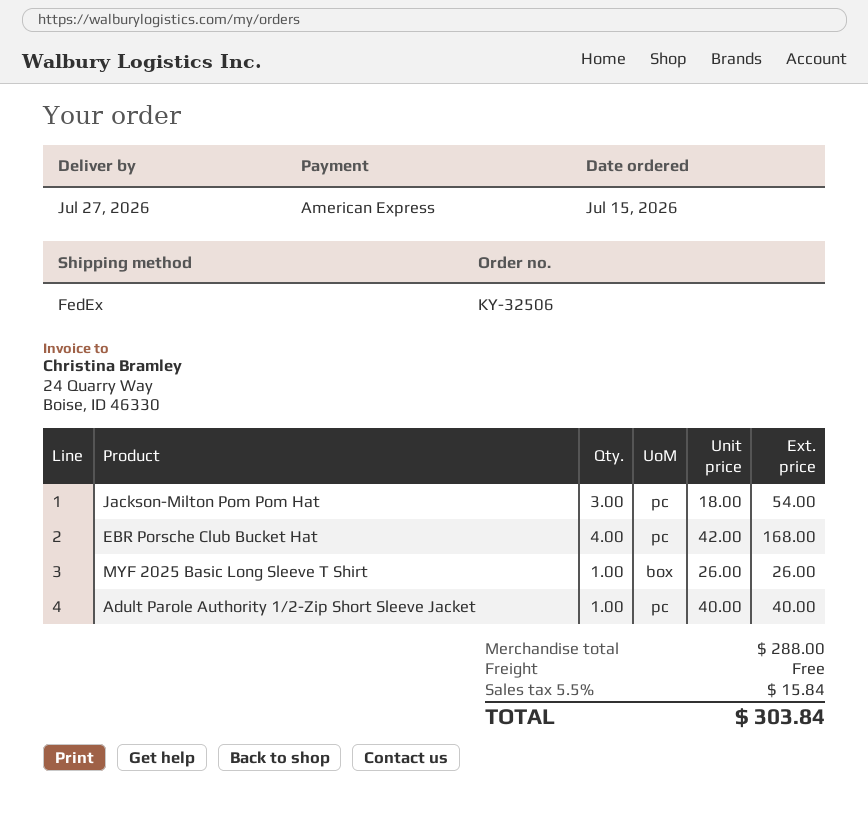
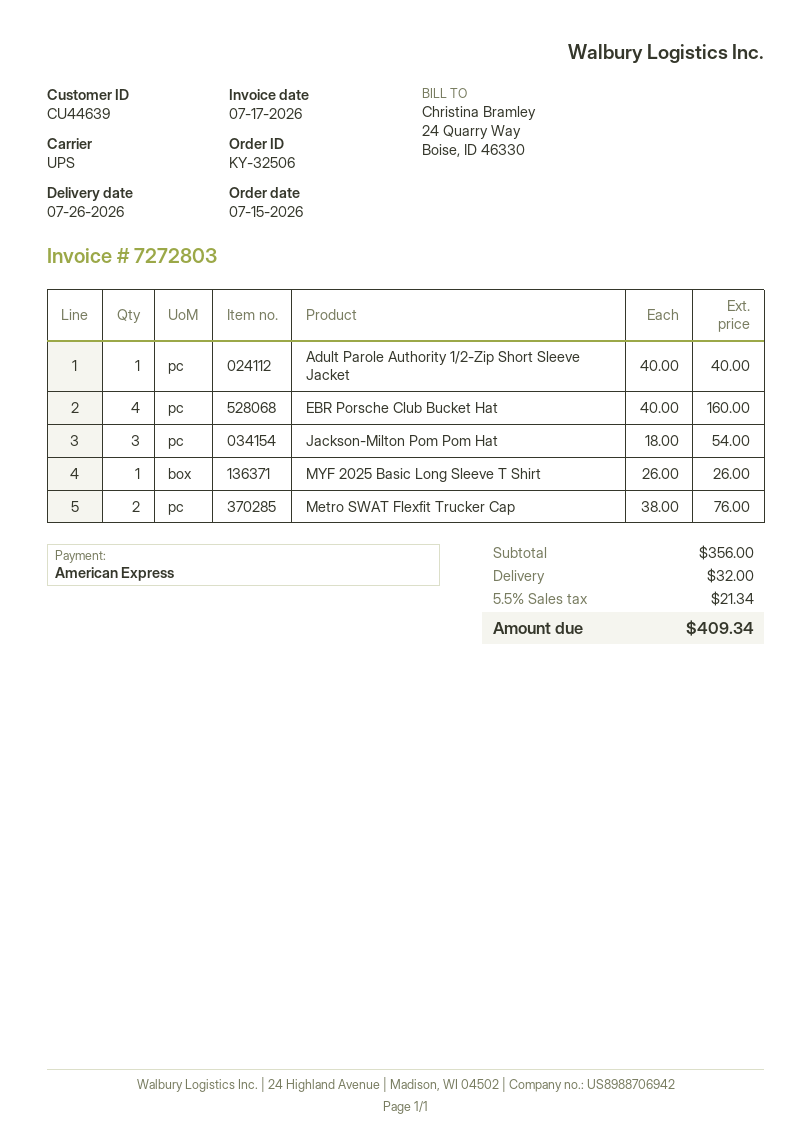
delivery date: 2026-07-27 -> 2026-07-26
shipping method: FedEx -> UPS
EBR Porsche Club Bucket Hat: 4 x 42.00 = 168.00 -> 4 x 40.00 = 160.00
Metro SWAT Flexfit Trucker Cap: none -> 2 x 38.00 = 76.00
subtotal: 288.00 -> 356.00
shipping: 0.00 -> 32.00
tax: 5.5% = 15.84 -> 5.5% = 21.34
total: 303.84 -> 409.34

